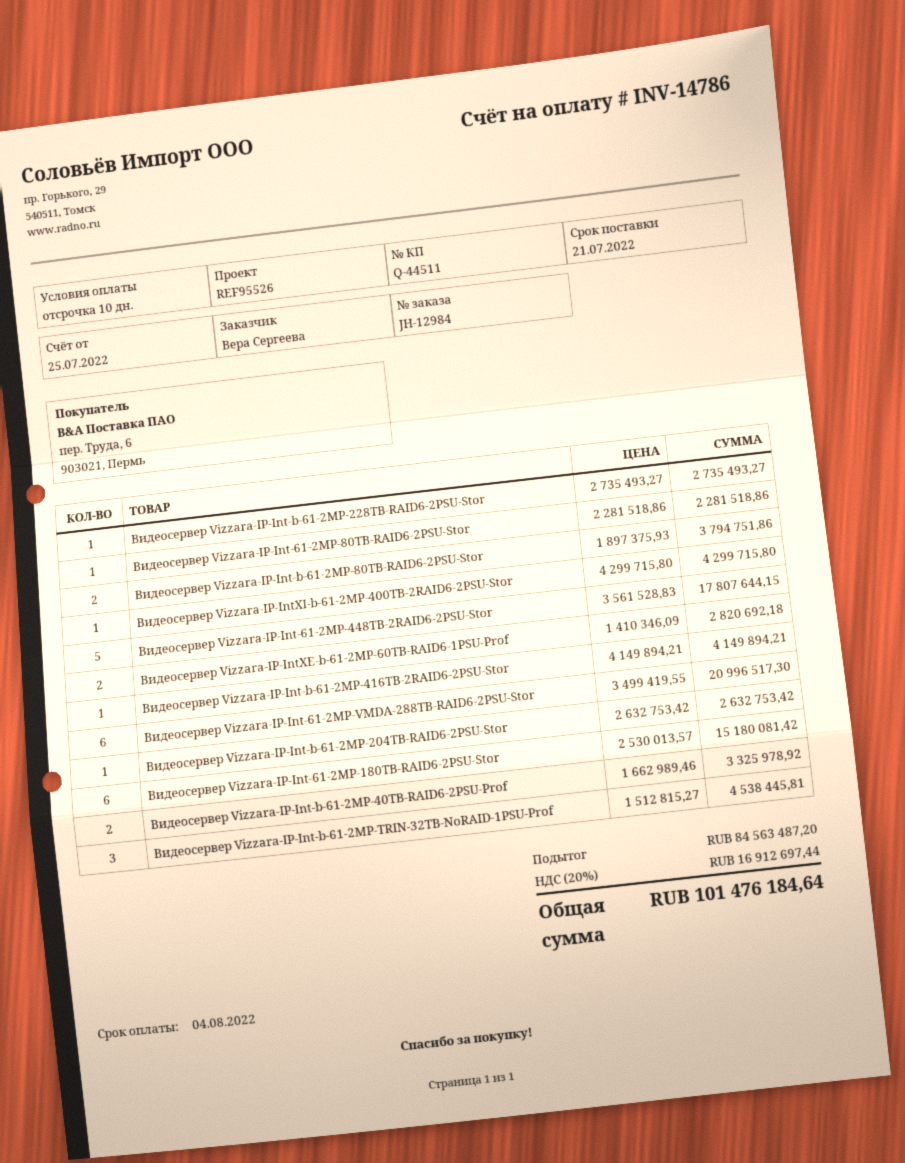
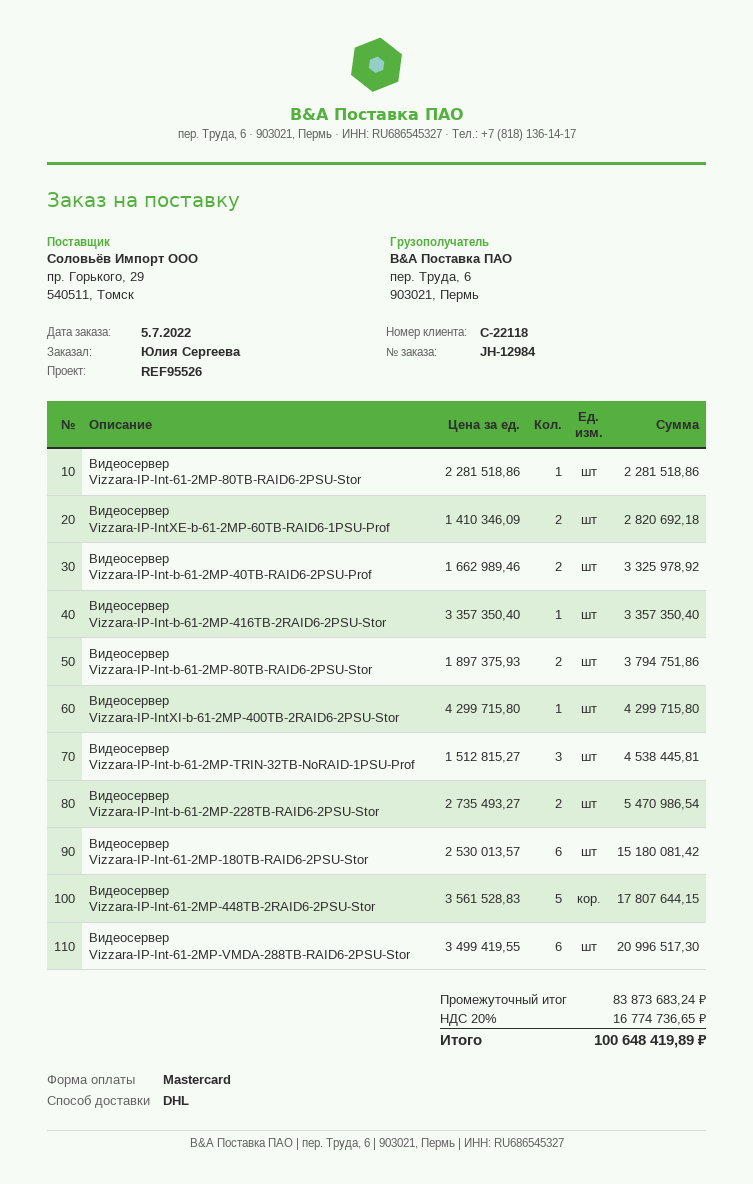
ordered by: Вера Сергеева -> Юлия Сергеева
Видеосервер Vizzara-IP-Int-b-61-2MP-228TB-RAID6-2PSU-Stor: 1 x 2735493.27 = 2735493.27 -> 2 x 2735493.27 = 5470986.54
Видеосервер Vizzara-IP-Int-b-61-2MP-416TB-2RAID6-2PSU-Stor: 1 x 4149894.21 = 4149894.21 -> 1 x 3357350.40 = 3357350.40
Видеосервер Vizzara-IP-Int-b-61-2MP-204TB-RAID6-2PSU-Stor: 1 x 2632753.42 = 2632753.42 -> none
subtotal: 84563487.20 -> 83873683.24
tax: 20% = 16912697.44 -> 20% = 16774736.65
total: 101476184.64 -> 100648419.89

